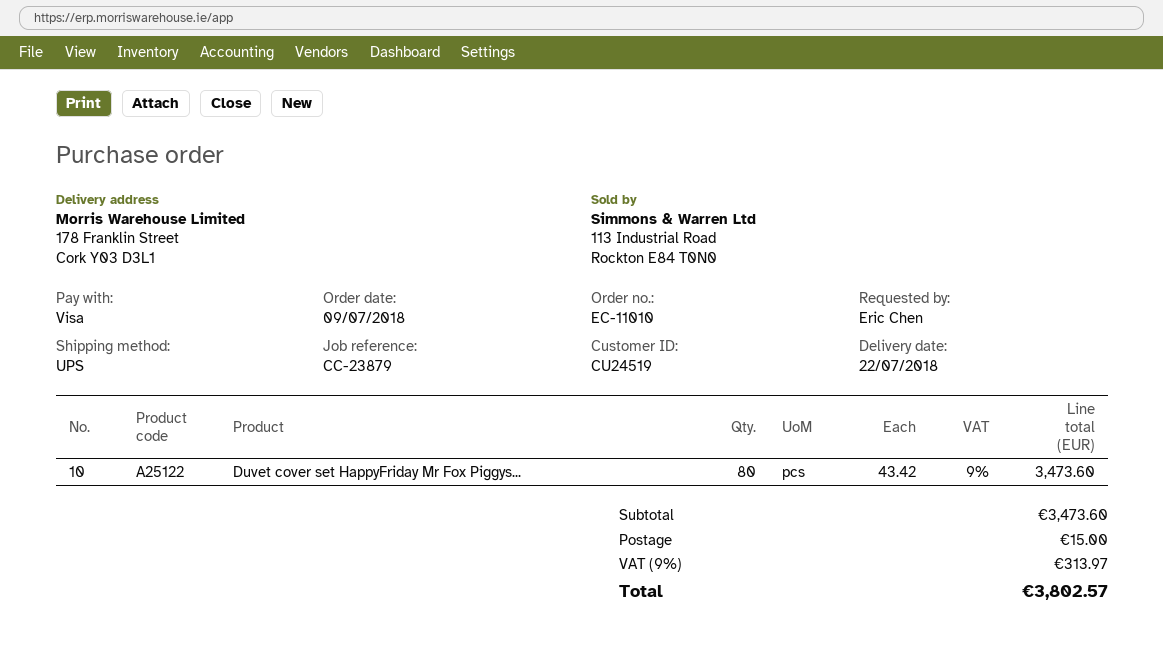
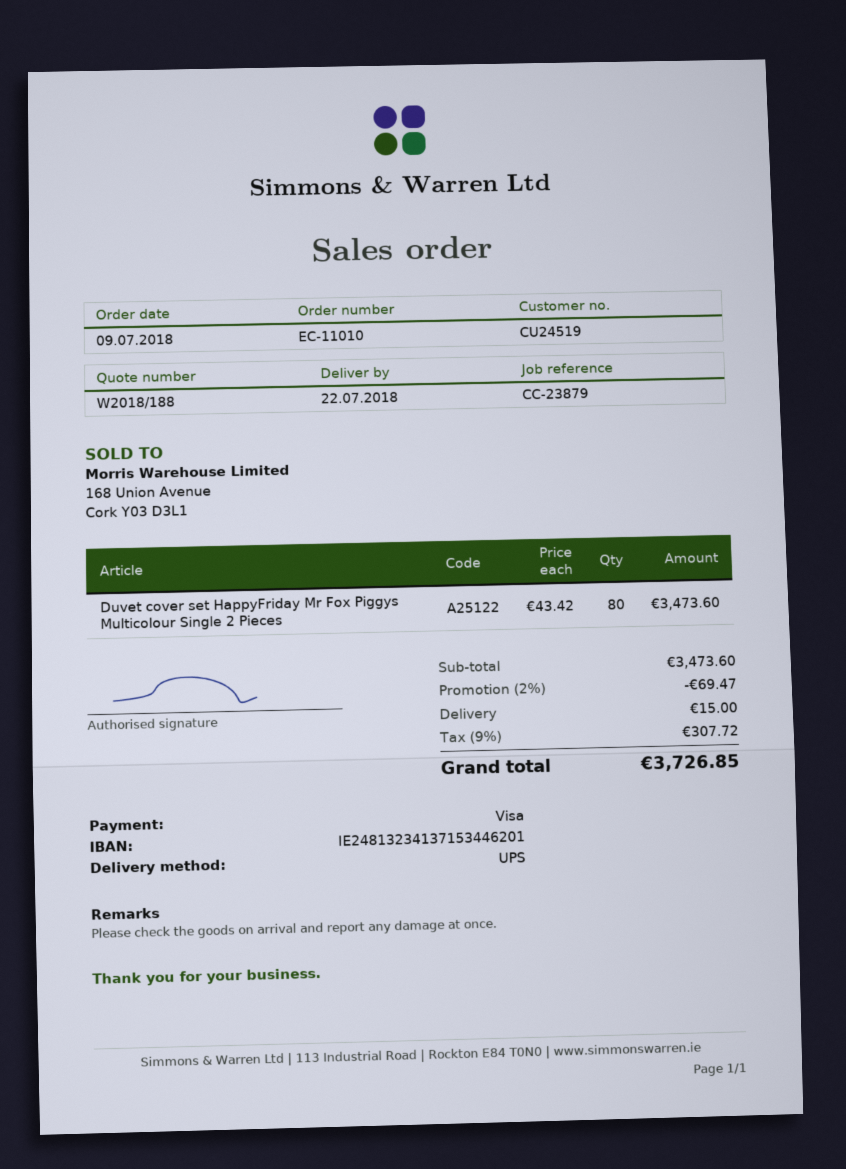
discount: none -> 2% = 69.47
tax: 9% = 313.97 -> 9% = 307.72
total: 3802.57 -> 3726.85

